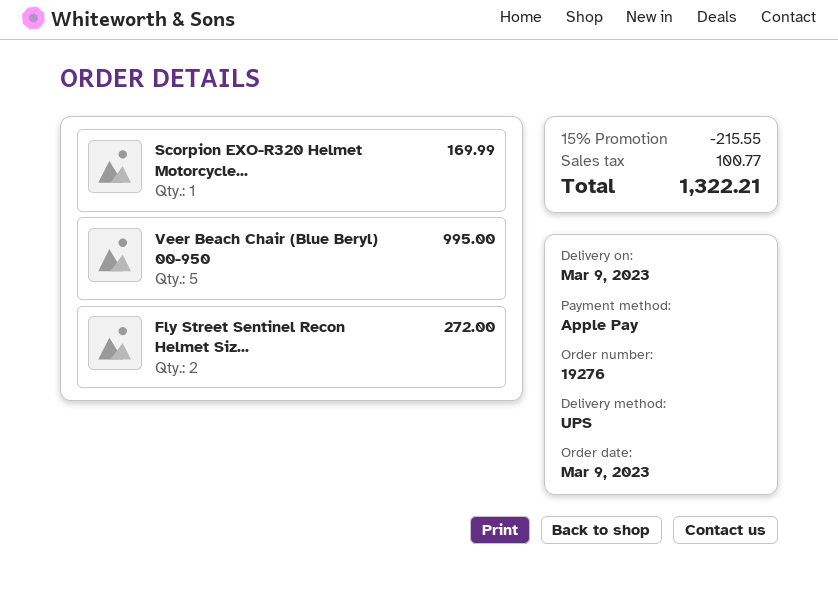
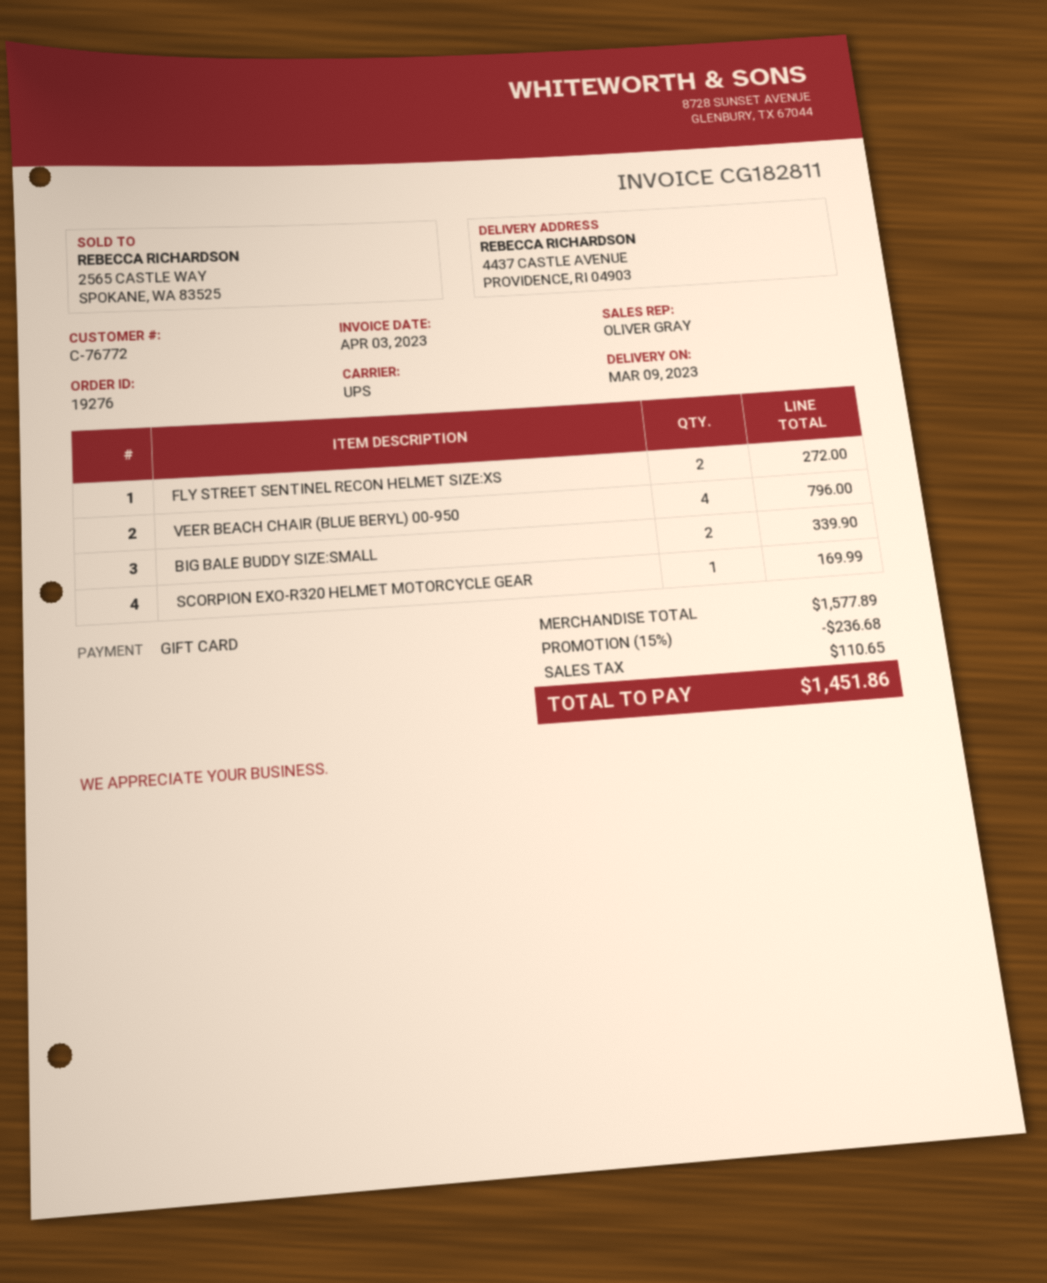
payment method: Apple Pay -> gift card
Veer Beach Chair (Blue Beryl) 00-950: 5 for 995.00 -> 4 for 796.00
BIG BALE BUDDY SIZE:SMALL: none -> 2 for 339.90
discount: 15% = 215.55 -> 15% = 236.68
tax: 100.77 -> 110.65
total: 1322.21 -> 1451.86

